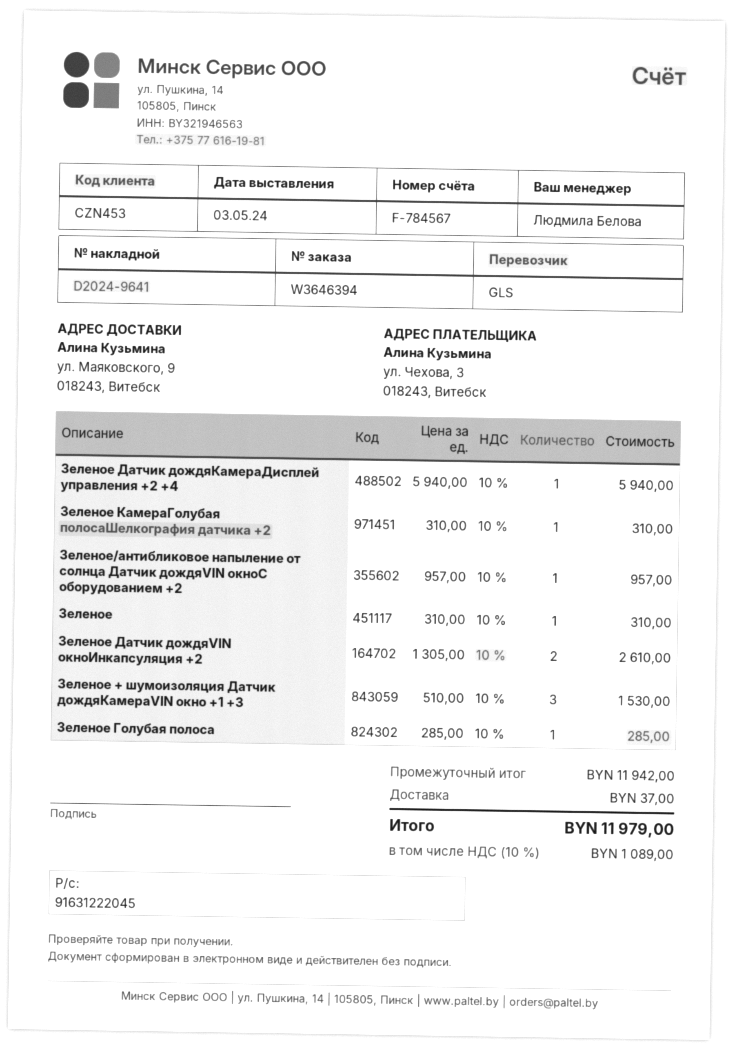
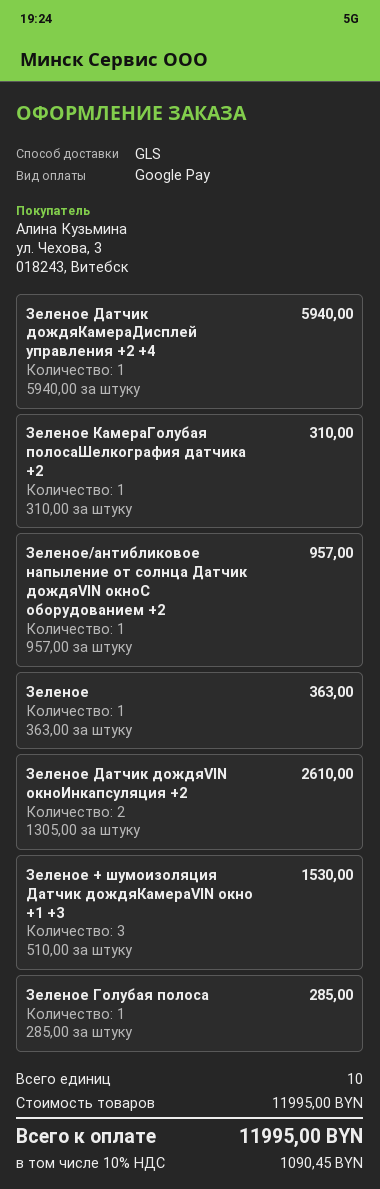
Зеленое: 1 x 310.00 = 310.00 -> 1 x 363.00 = 363.00
subtotal: 11942.00 -> 11995.00
shipping: 37.00 -> none
tax: 10% = 1089.00 -> 10% = 1090.45
total: 11979.00 -> 11995.00

